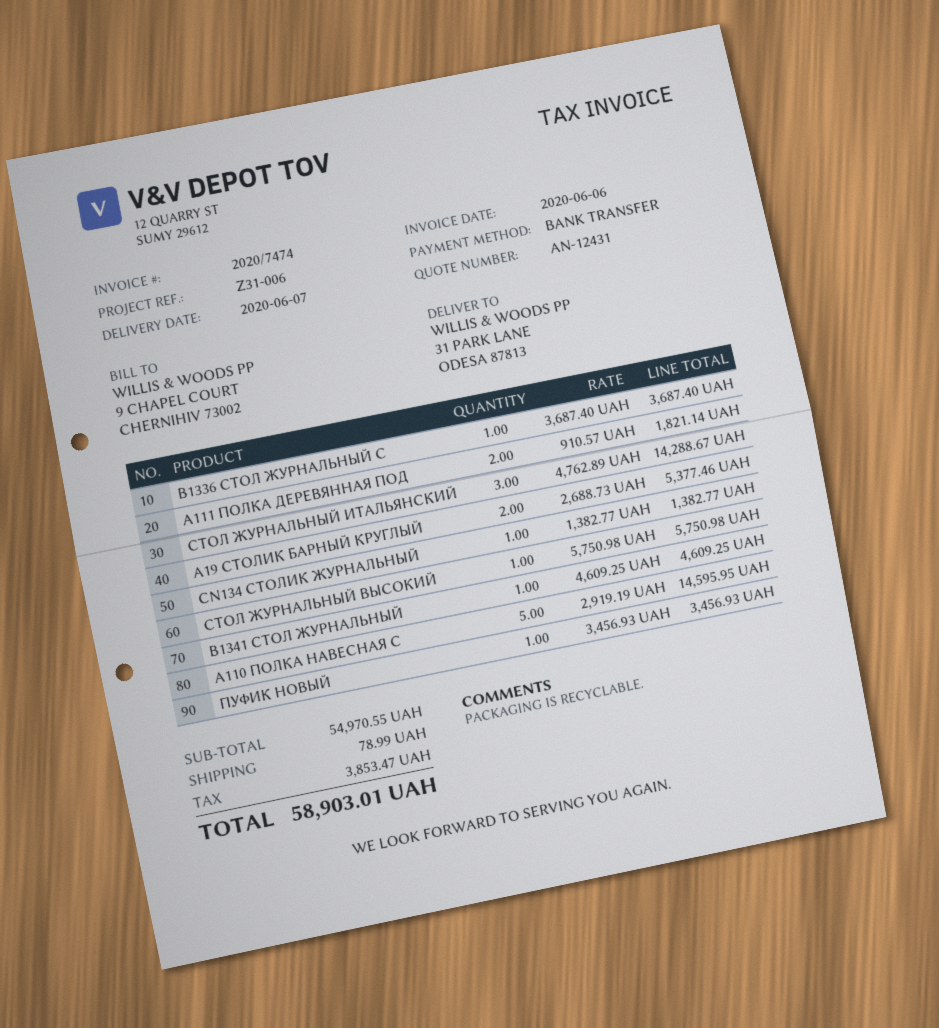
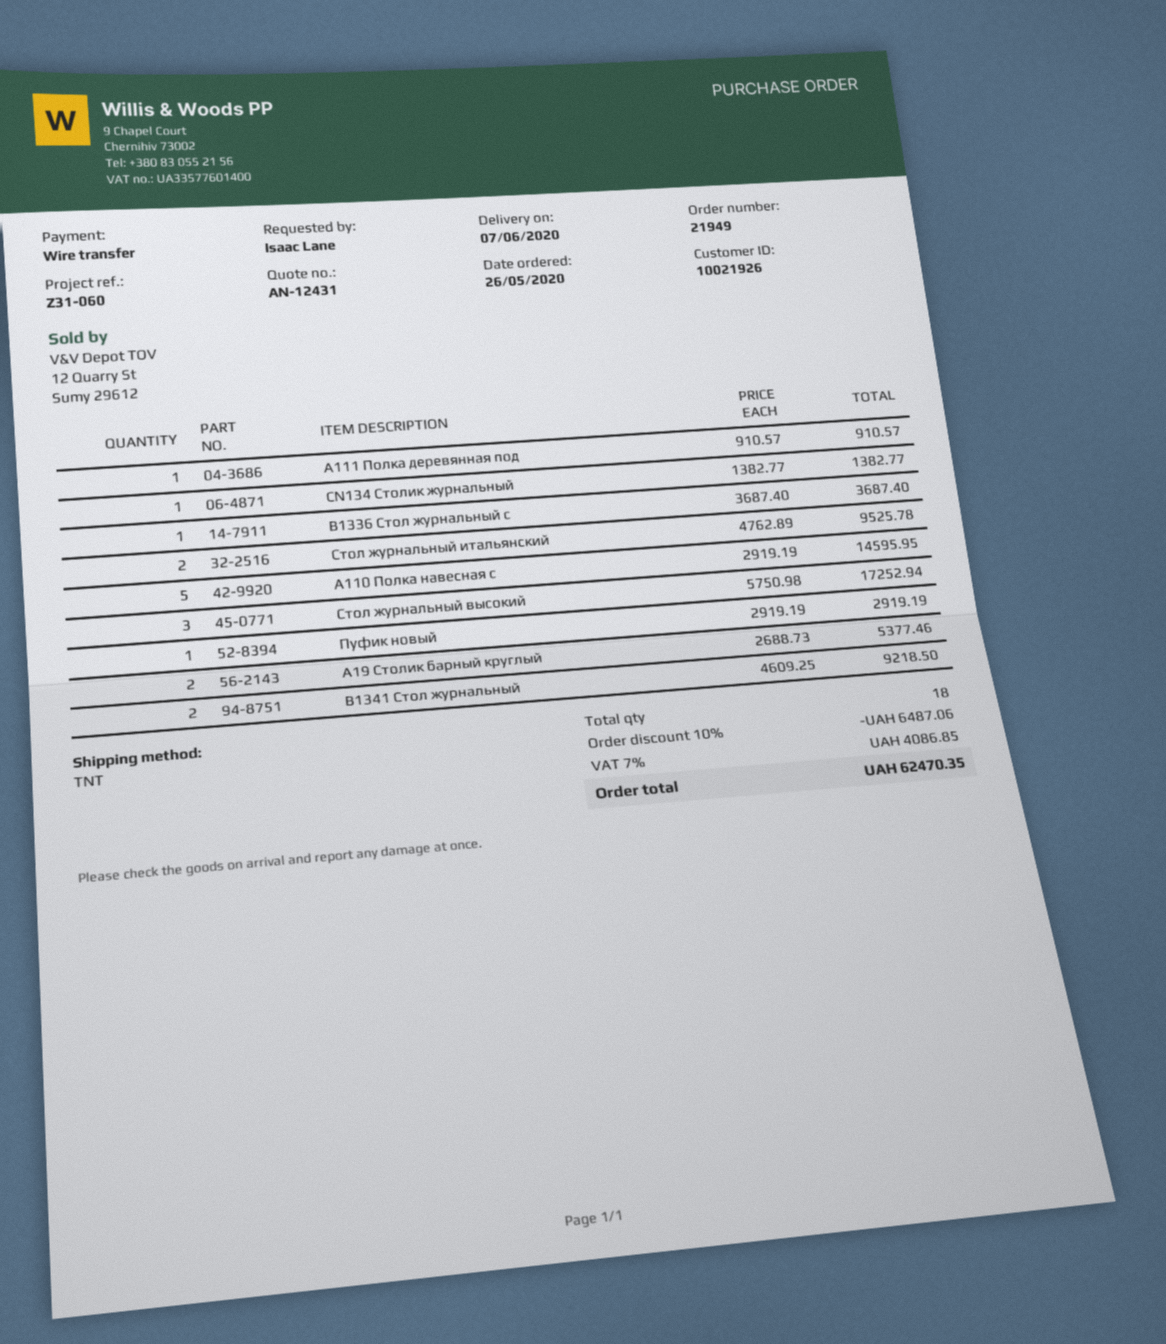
reference: Z31-006 -> Z31-060
А111 ПОЛКА ДЕРЕВЯННАЯ ПОД: 2 x 910.57 = 1821.14 -> 1 x 910.57 = 910.57
СТОЛ ЖУРНАЛЬНЫЙ ИТАЛЬЯНСКИЙ: 3 x 4762.89 = 14288.67 -> 2 x 4762.89 = 9525.78
СТОЛ ЖУРНАЛЬНЫЙ ВЫСОКИЙ: 1 x 5750.98 = 5750.98 -> 3 x 5750.98 = 17252.94
В1341 СТОЛ ЖУРНАЛЬНЫЙ: 1 x 4609.25 = 4609.25 -> 2 x 4609.25 = 9218.50
ПУФИК НОВЫЙ: 1 x 3456.93 = 3456.93 -> 1 x 2919.19 = 2919.19
discount: none -> 10% = 6487.06
shipping: 78.99 -> none
tax: 3853.47 -> 4086.85
total: 58903.01 -> 62470.35

